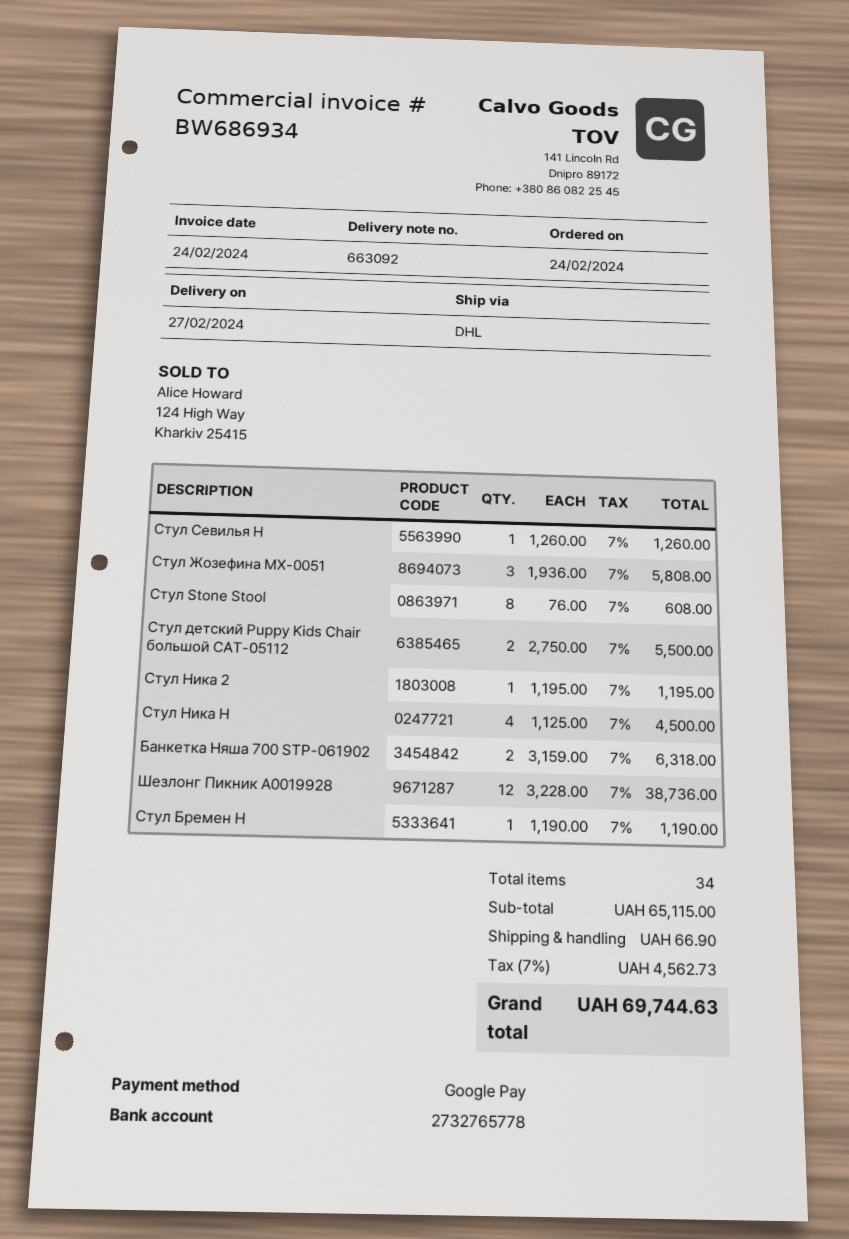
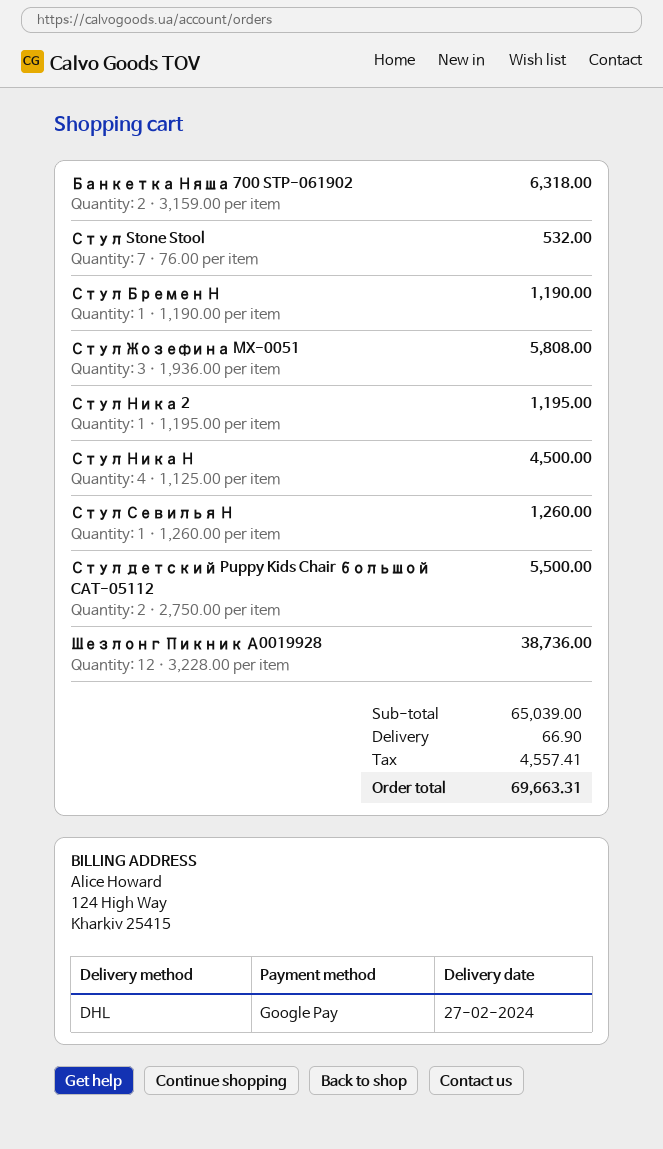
Стул Stone Stool: 8 x 76.00 = 608.00 -> 7 x 76.00 = 532.00
subtotal: 65115.00 -> 65039.00
tax: 4562.73 -> 4557.41
total: 69744.63 -> 69663.31

